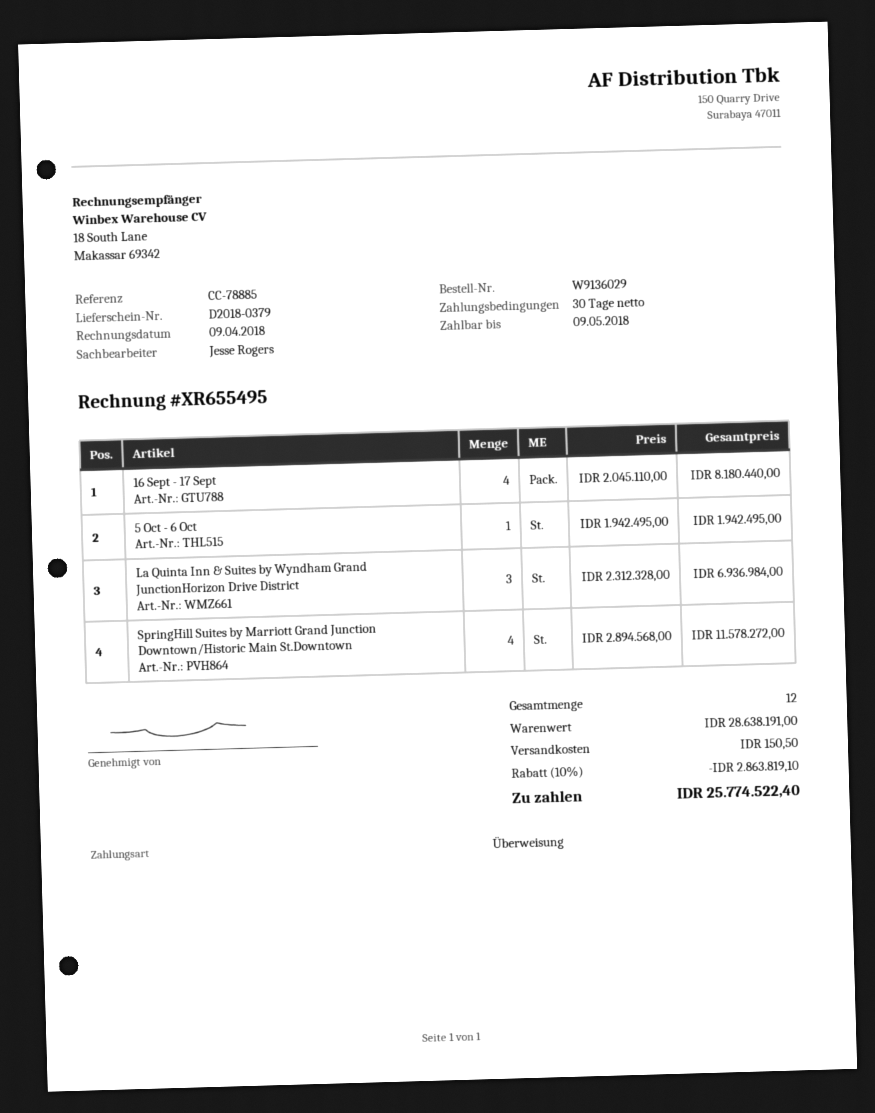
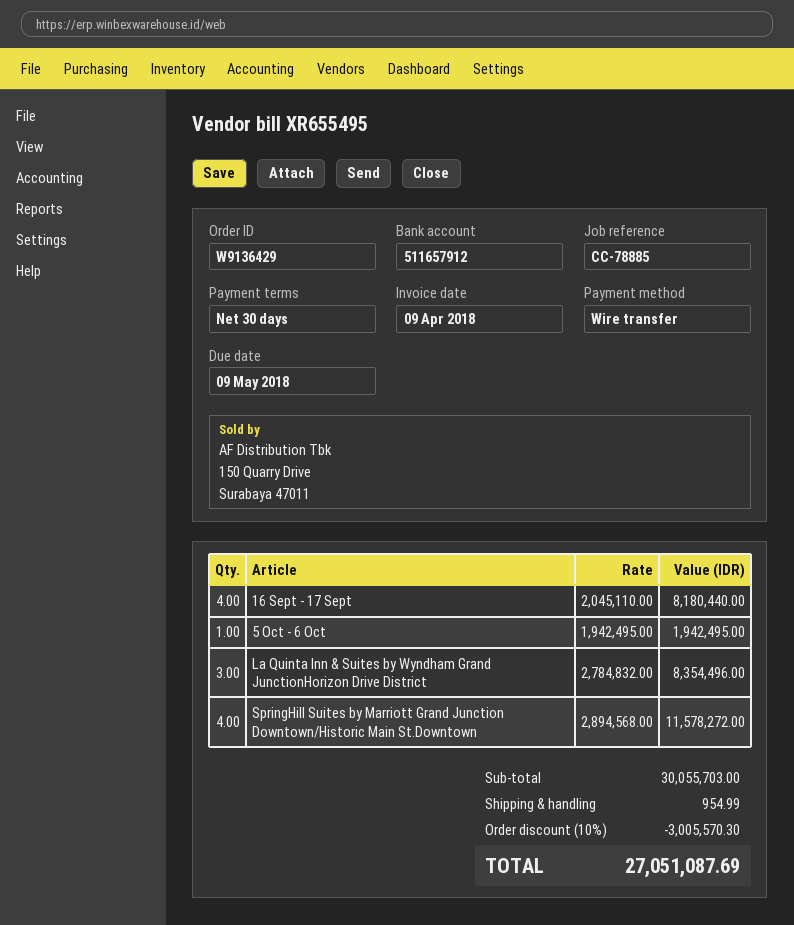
order number: W9136029 -> W9136429
La Quinta Inn & Suites by Wyndham Grand JunctionHorizon Drive District: 3 x 2312328.00 = 6936984.00 -> 3 x 2784832.00 = 8354496.00
subtotal: 28638191.00 -> 30055703.00
discount: 10% = 2863819.10 -> 10% = 3005570.30
shipping: 150.50 -> 954.99
total: 25774522.40 -> 27051087.69

